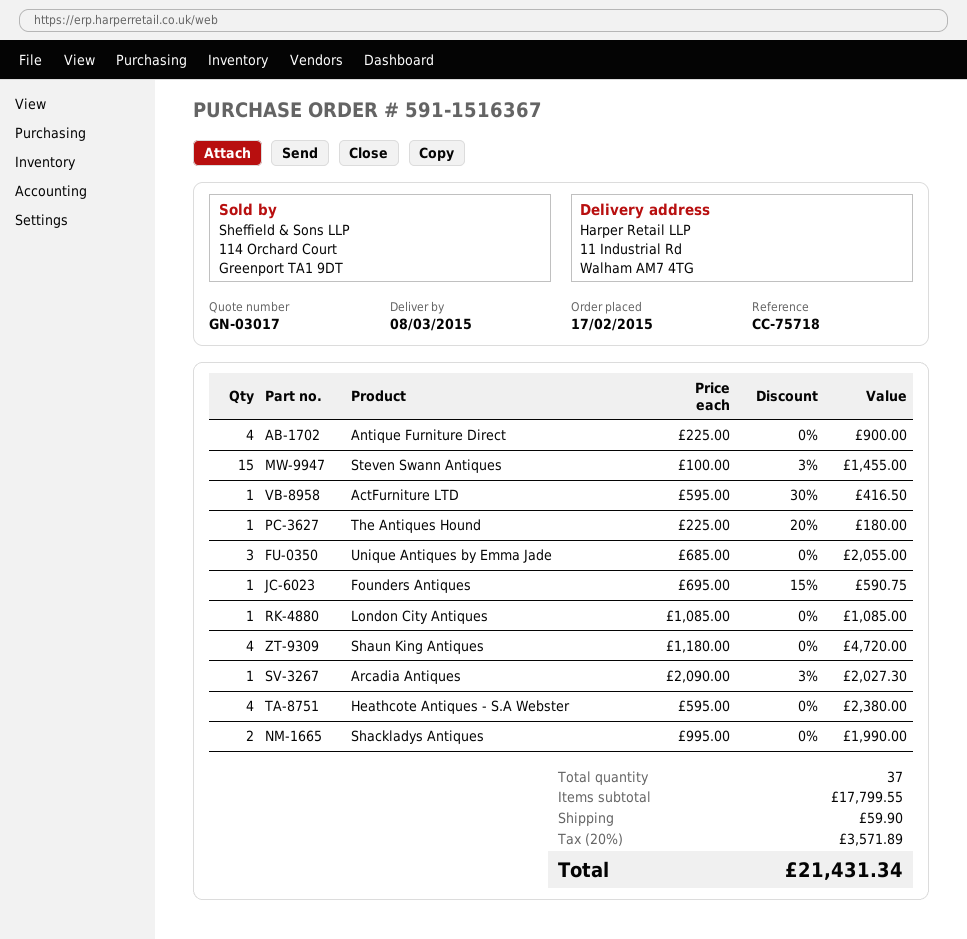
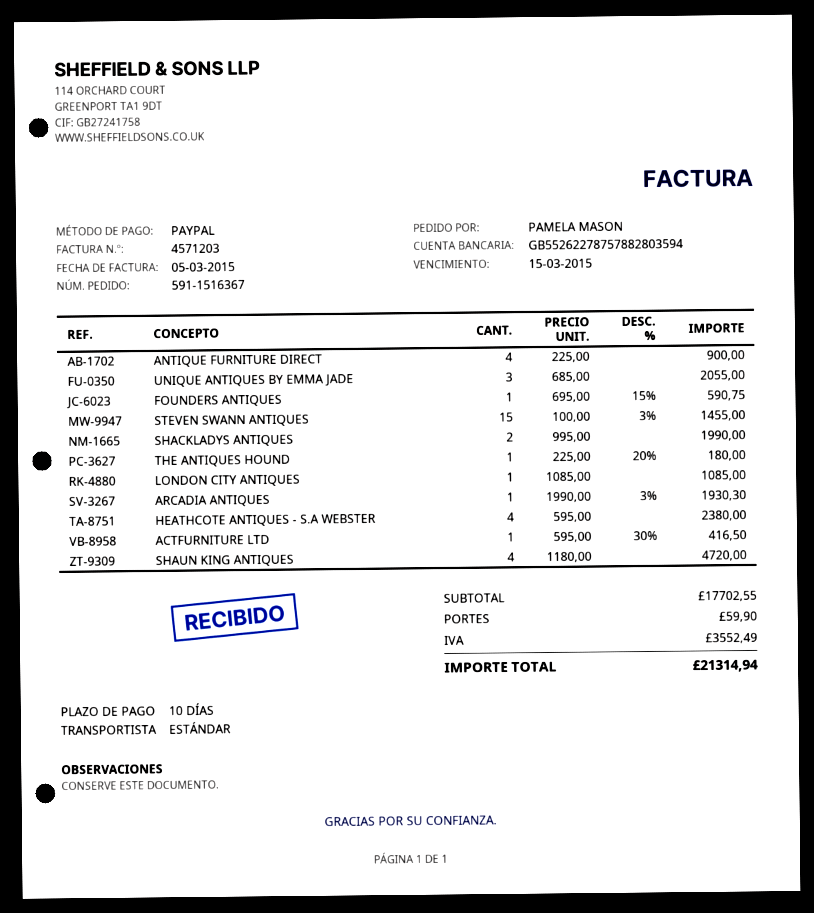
Arcadia Antiques: 1 x 2090.00 - 3% = 2027.30 -> 1 x 1990.00 - 3% = 1930.30
subtotal: 17799.55 -> 17702.55
tax: 3571.89 -> 3552.49
total: 21431.34 -> 21314.94

